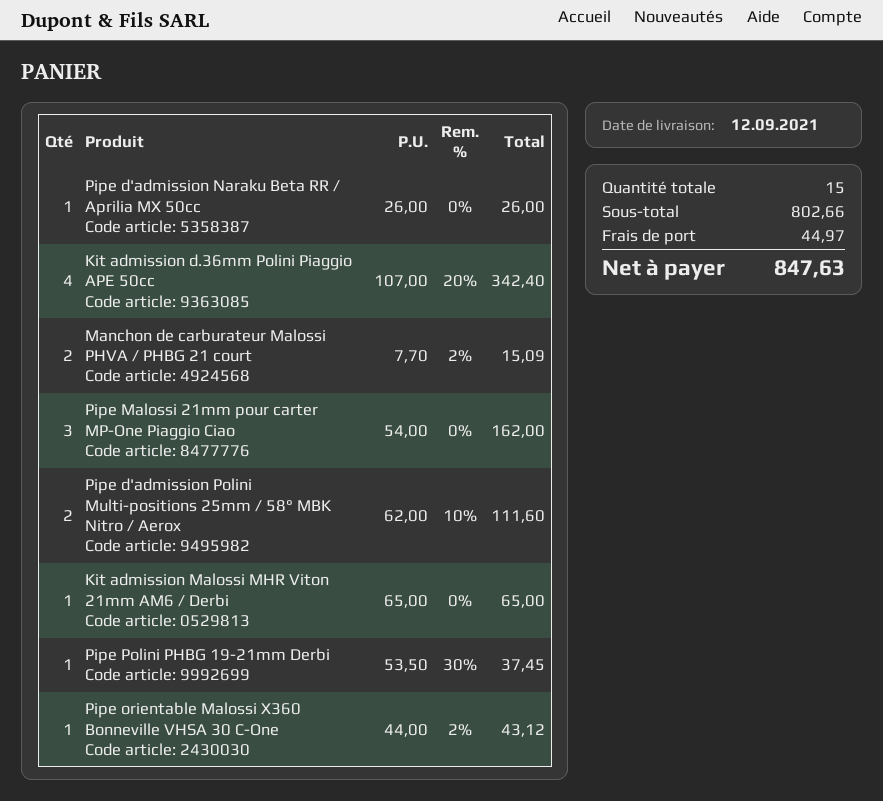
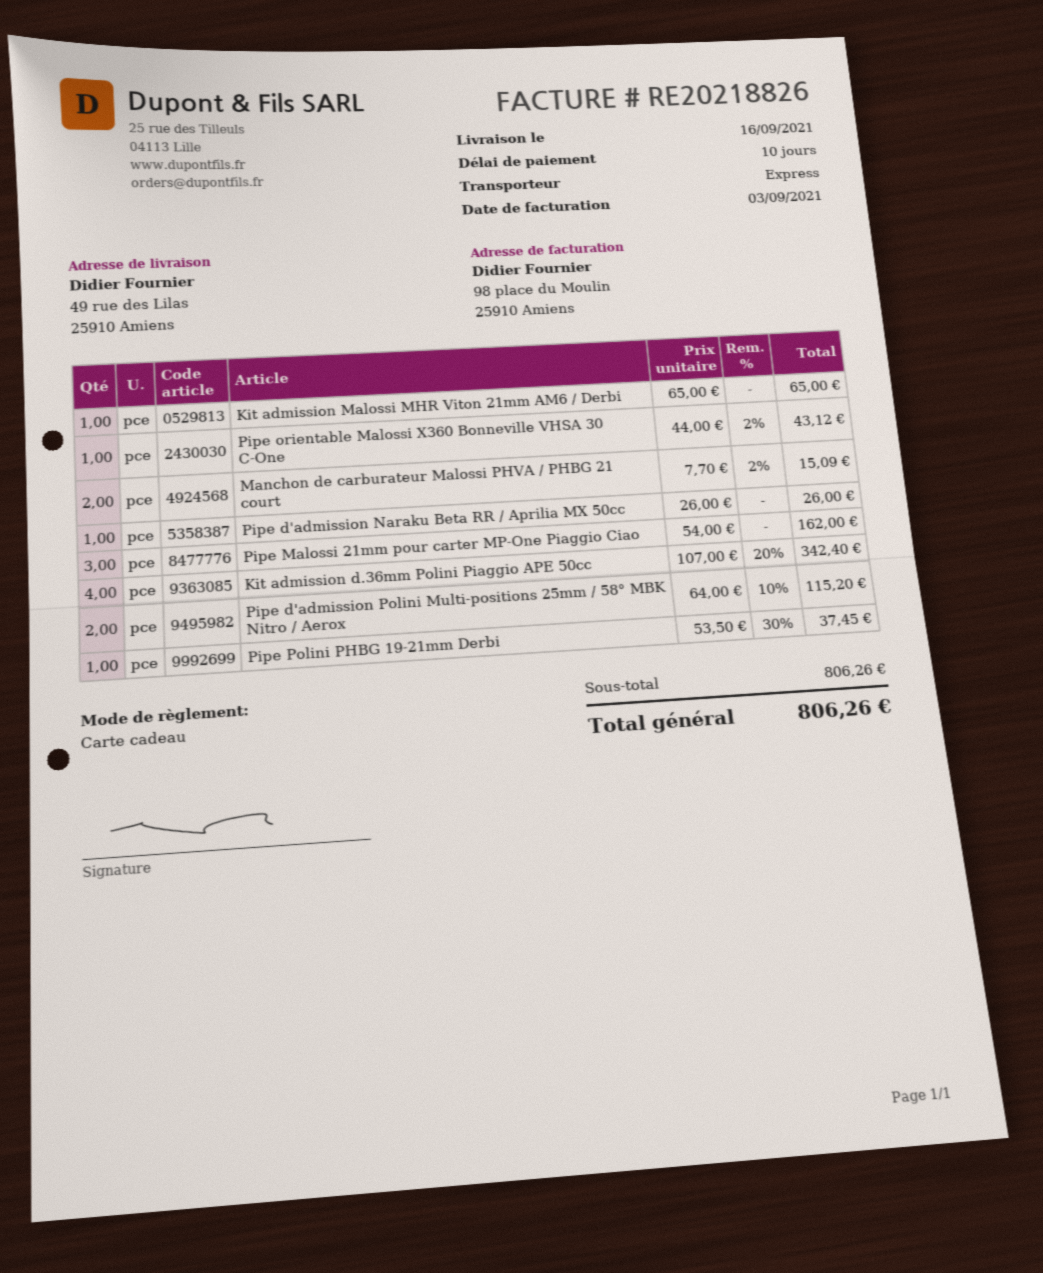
delivery date: 2021-09-12 -> 2021-09-16
Pipe d'admission Polini Multi-positions 25mm / 58° MBK Nitro / Aerox: 2 x 62.00 - 10% = 111.60 -> 2 x 64.00 - 10% = 115.20
subtotal: 802.66 -> 806.26
shipping: 44.97 -> none
total: 847.63 -> 806.26

